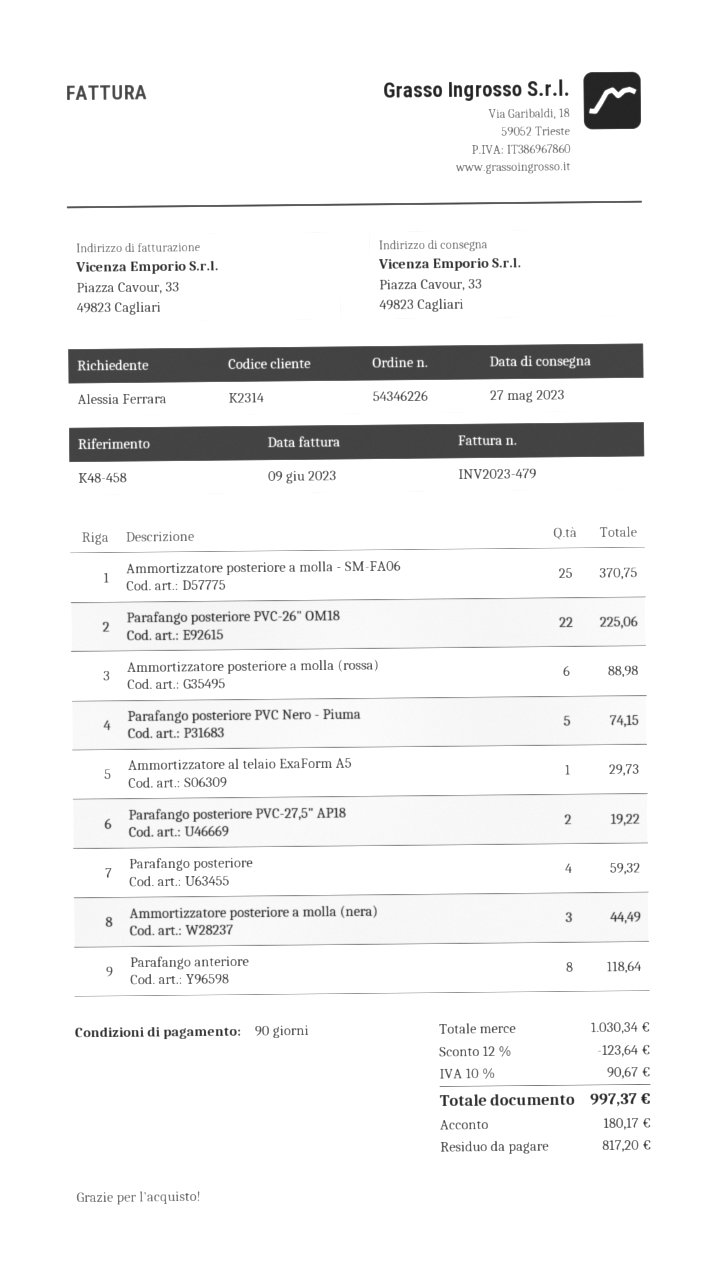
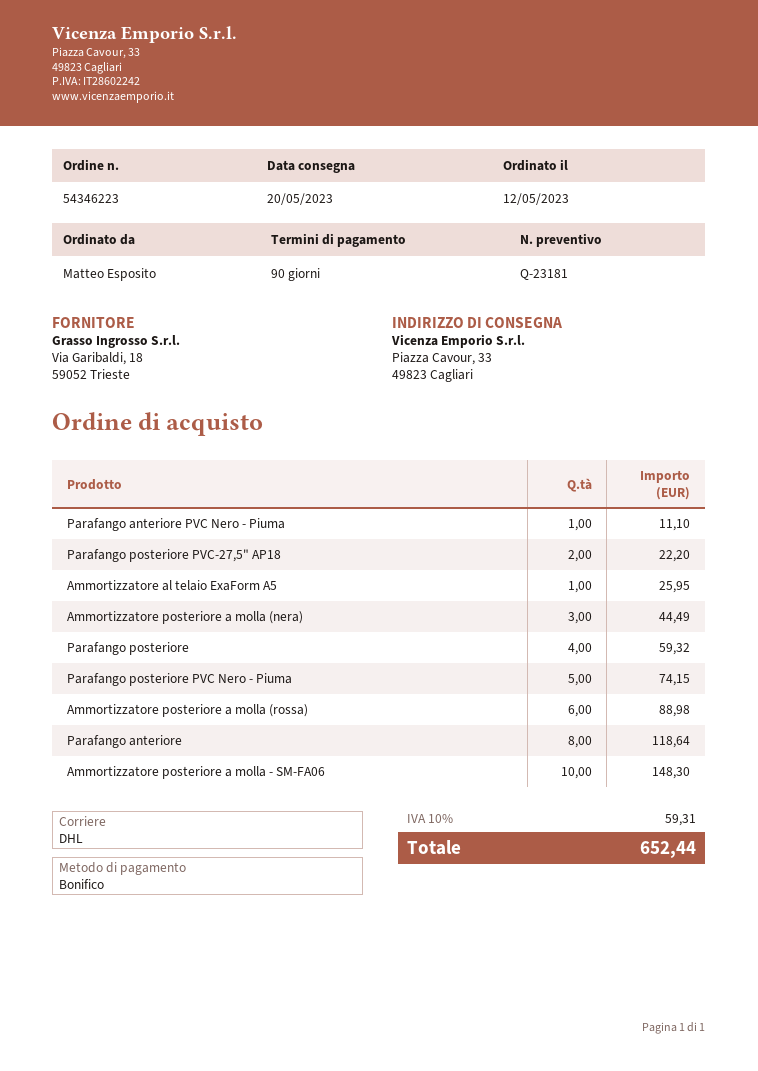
order number: 54346226 -> 54346223
delivery date: 2023-05-27 -> 2023-05-20
ordered by: Alessia Ferrara -> Matteo Esposito
Ammortizzatore posteriore a molla - SM-FA06: 25 for 370.75 -> 10 for 148.30
Parafango posteriore PVC-26" OM18: 22 for 225.06 -> none
Ammortizzatore al telaio ExaForm A5: 1 for 29.73 -> 1 for 25.95
Parafango posteriore PVC-27,5" AP18: 2 for 19.22 -> 2 for 22.20
Parafango anteriore PVC Nero - Piuma: none -> 1 for 11.10
discount: 12% = 123.64 -> none
tax: 10% = 90.67 -> 10% = 59.31
total: 997.37 -> 652.44

